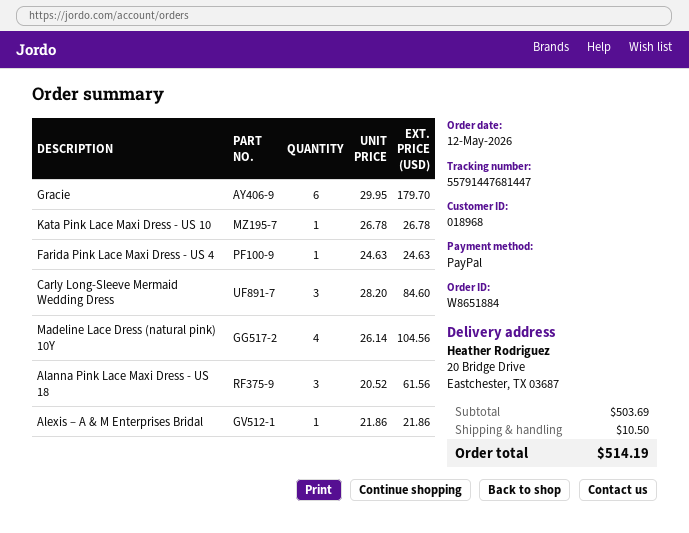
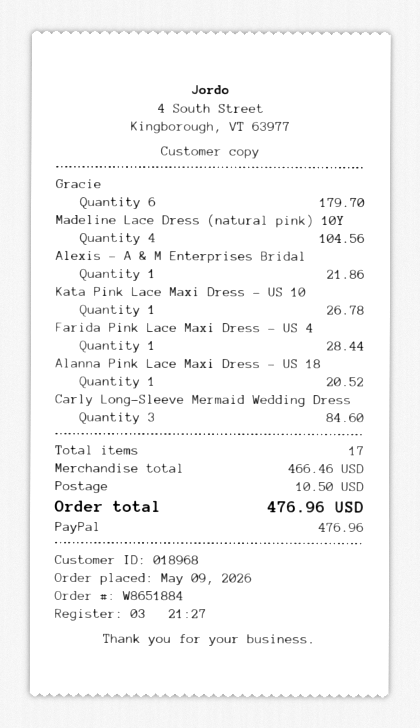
order date: 2026-05-12 -> 2026-05-09
Farida Pink Lace Maxi Dress - US 4: 1 for 24.63 -> 1 for 28.44
Alanna Pink Lace Maxi Dress - US 18: 3 for 61.56 -> 1 for 20.52
subtotal: 503.69 -> 466.46
total: 514.19 -> 476.96

